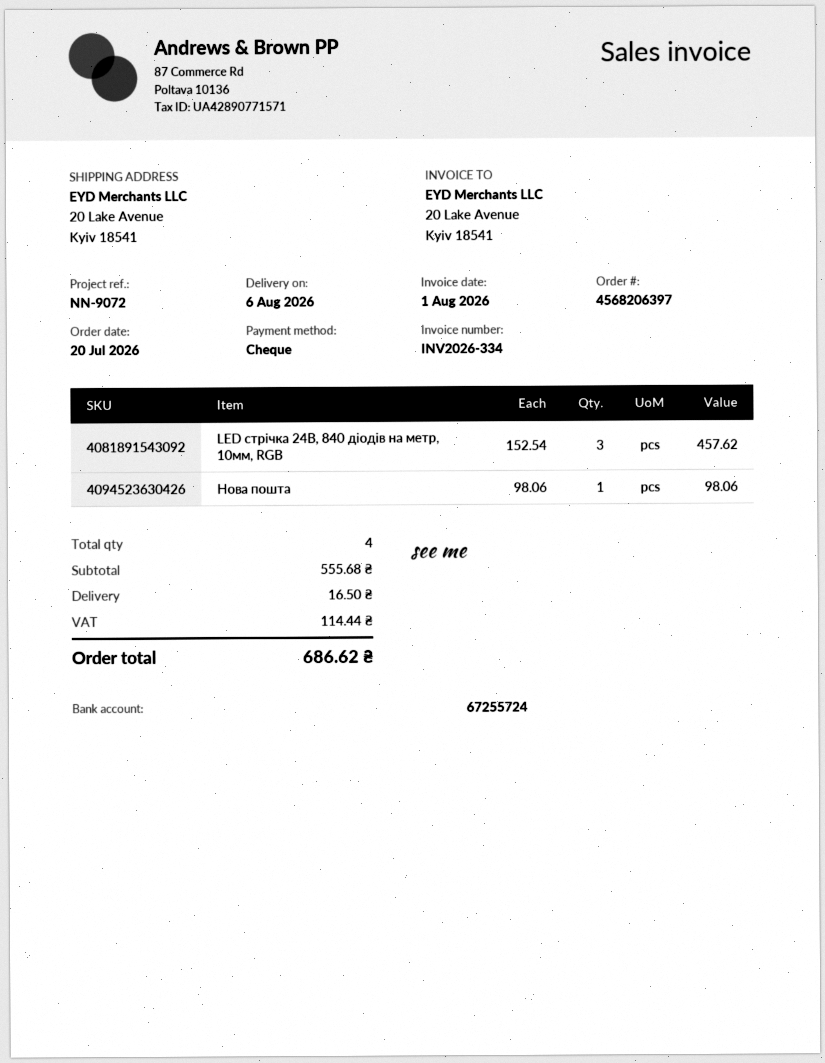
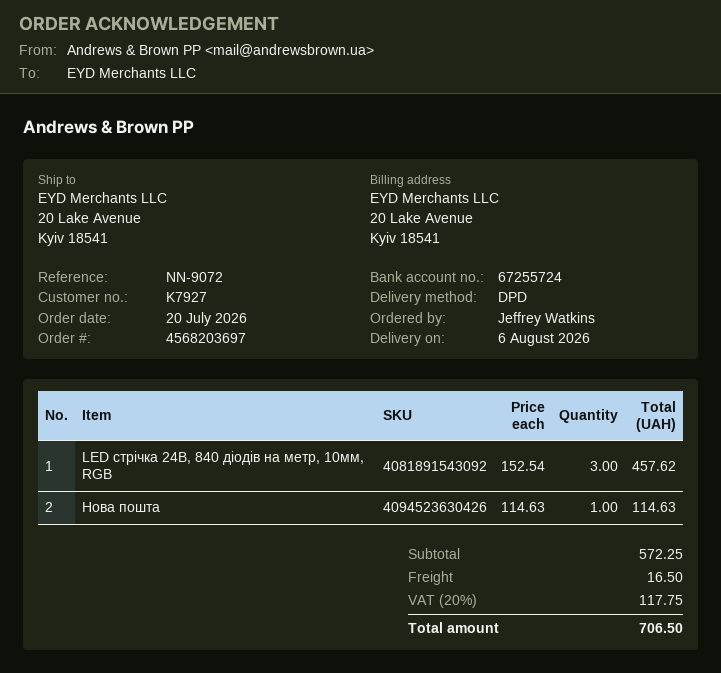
order number: 4568206397 -> 4568203697
Нова пошта: 1 x 98.06 = 98.06 -> 1 x 114.63 = 114.63
subtotal: 555.68 -> 572.25
tax: 114.44 -> 117.75
total: 686.62 -> 706.50

